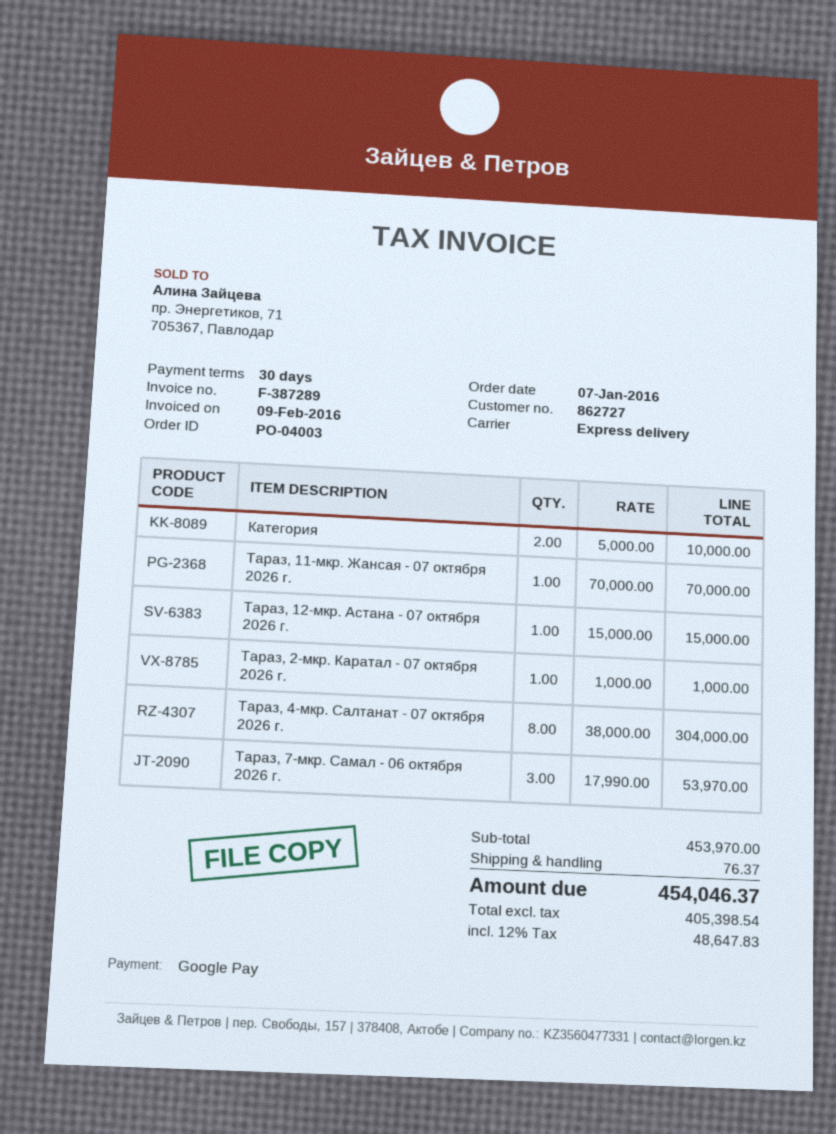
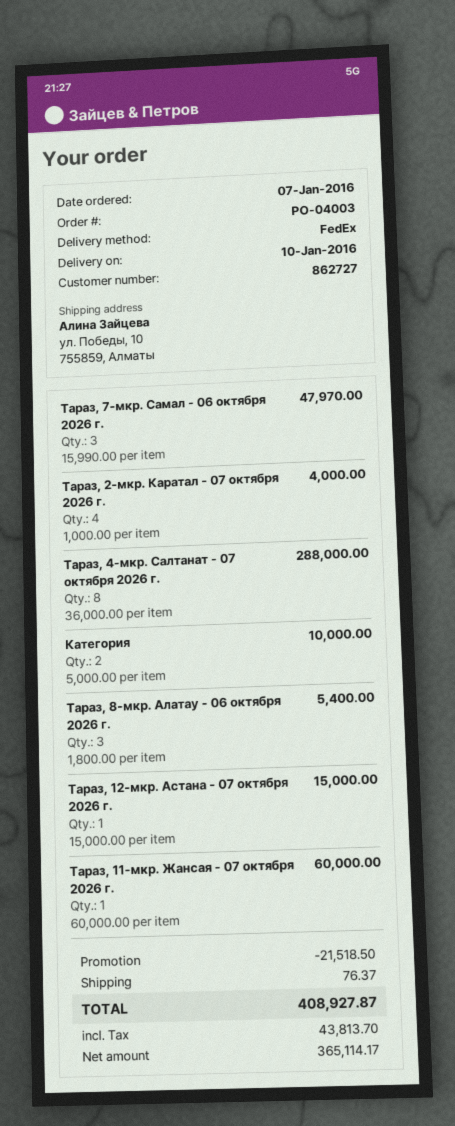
shipping method: express -> FedEx
Тараз, 11-мкр. Жансая - 07 октября 2026 г.: 1 x 70000.00 = 70000.00 -> 1 x 60000.00 = 60000.00
Тараз, 2-мкр. Каратал - 07 октября 2026 г.: 1 x 1000.00 = 1000.00 -> 4 x 1000.00 = 4000.00
Тараз, 4-мкр. Салтанат - 07 октября 2026 г.: 8 x 38000.00 = 304000.00 -> 8 x 36000.00 = 288000.00
Тараз, 7-мкр. Самал - 06 октября 2026 г.: 3 x 17990.00 = 53970.00 -> 3 x 15990.00 = 47970.00
Тараз, 8-мкр. Алатау - 06 октября 2026 г.: none -> 3 x 1800.00 = 5400.00
discount: none -> 21518.50
net: 405398.54 -> 365114.17
tax: 48647.83 -> 43813.70
total: 454046.37 -> 408927.87

